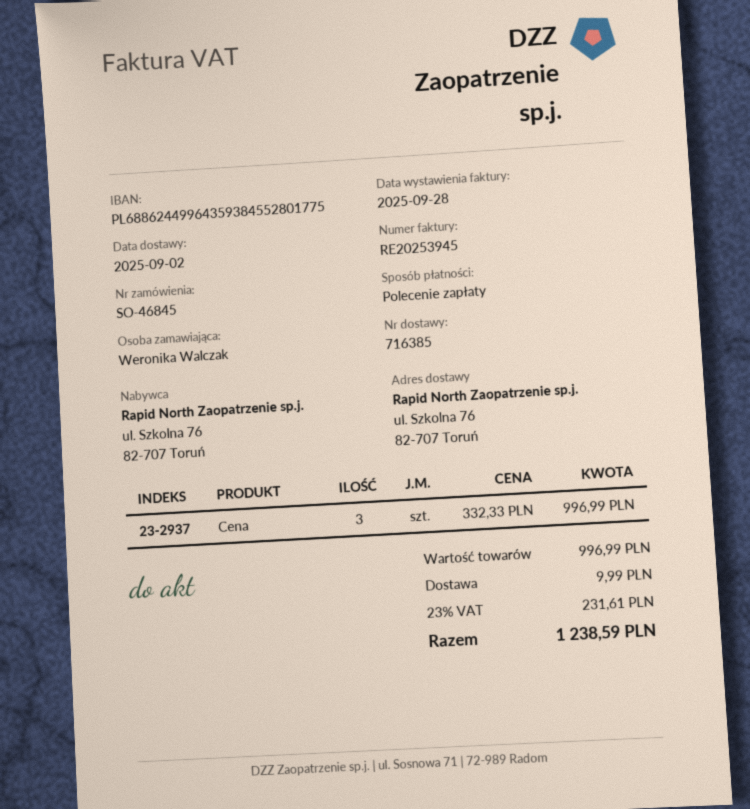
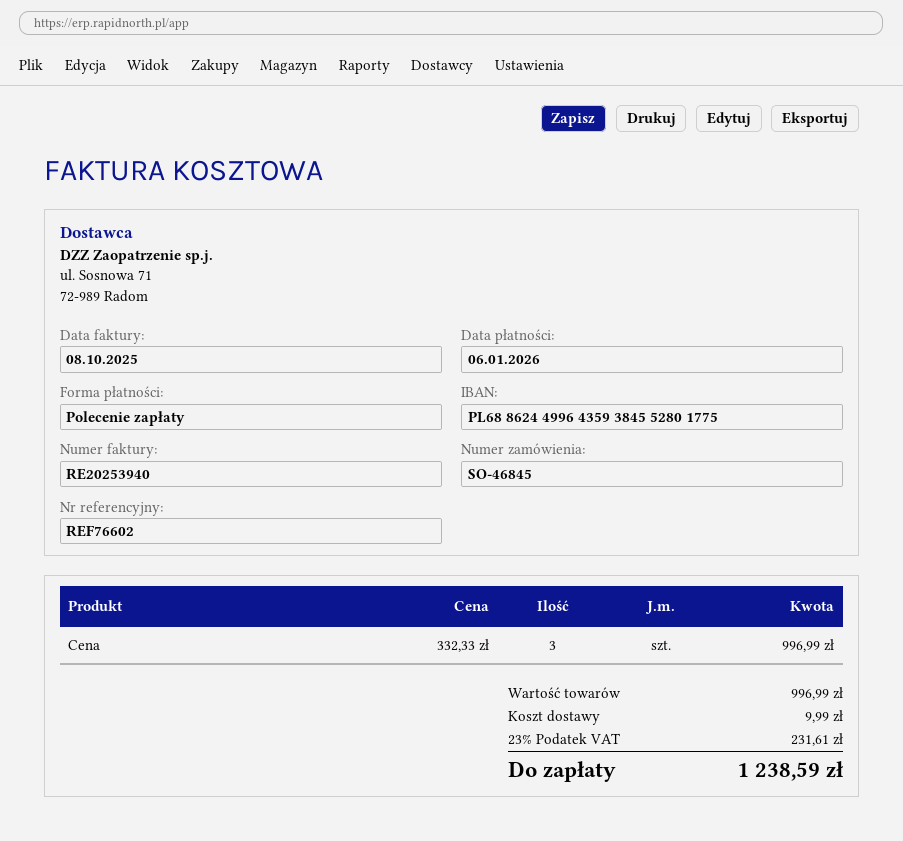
invoice number: RE20253945 -> RE20253940
invoice date: 2025-09-28 -> 2025-10-08

